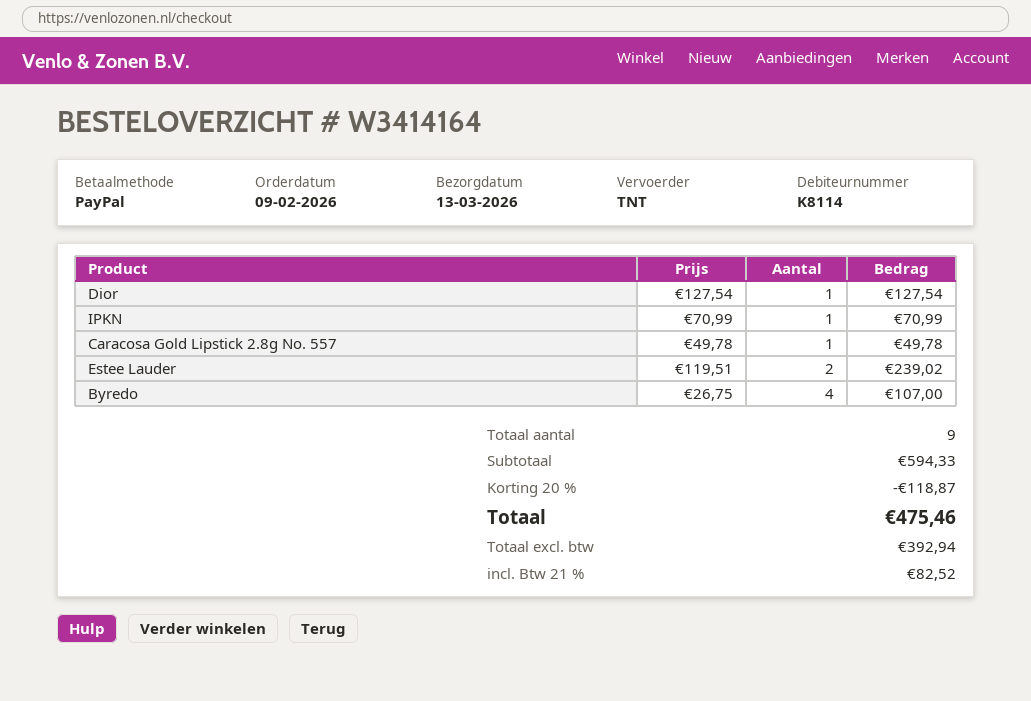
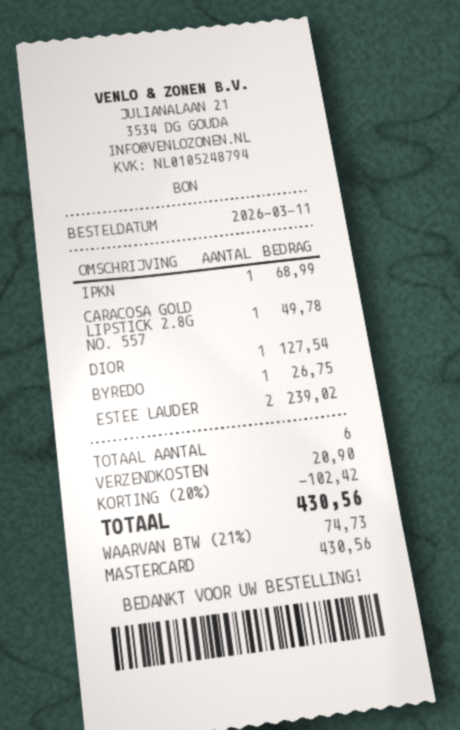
order date: 2026-02-09 -> 2026-03-11
payment method: PayPal -> Mastercard
IPKN: 1 for 70.99 -> 1 for 68.99
Byredo: 4 for 107.00 -> 1 for 26.75
total quantity: 9 -> 6
discount: 20% = 118.87 -> 20% = 102.42
shipping: none -> 20.90
tax: 21% = 82.52 -> 21% = 74.73
total: 475.46 -> 430.56

